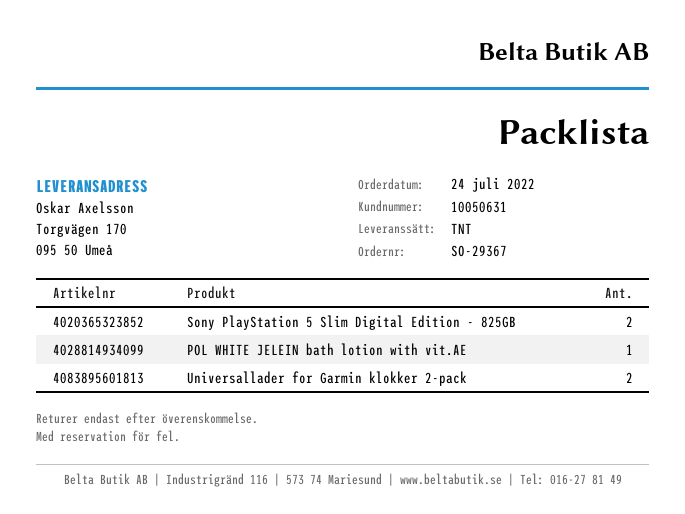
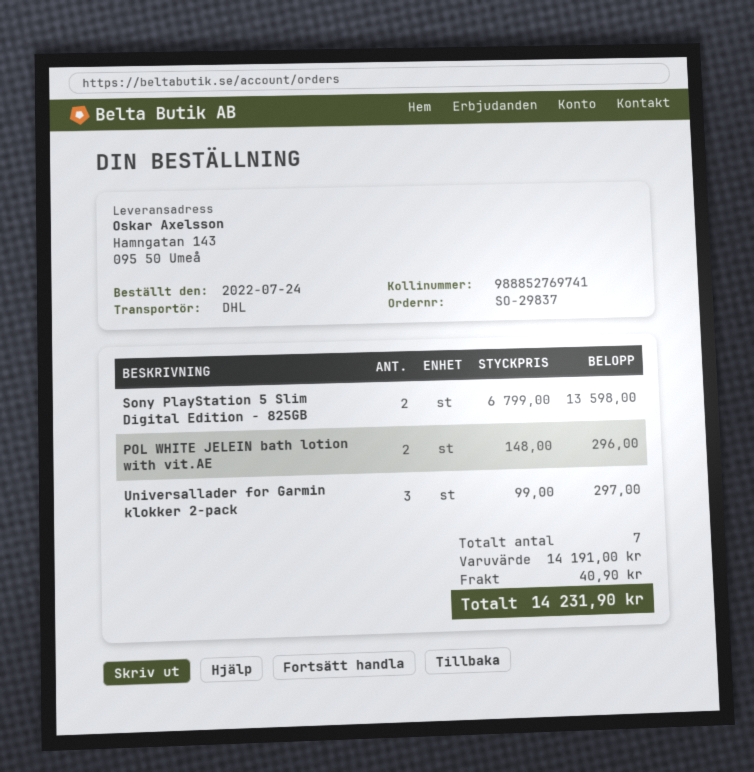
order number: SO-29367 -> SO-29837
shipping method: TNT -> DHL
ship to: Torgvägen 170, 095 50 Umeå -> Hamngatan 143, 095 50 Umeå
POL WHITE JELEIN bath lotion with vit.AE: 1 -> 2
Universallader for Garmin klokker 2-pack: 2 -> 3

